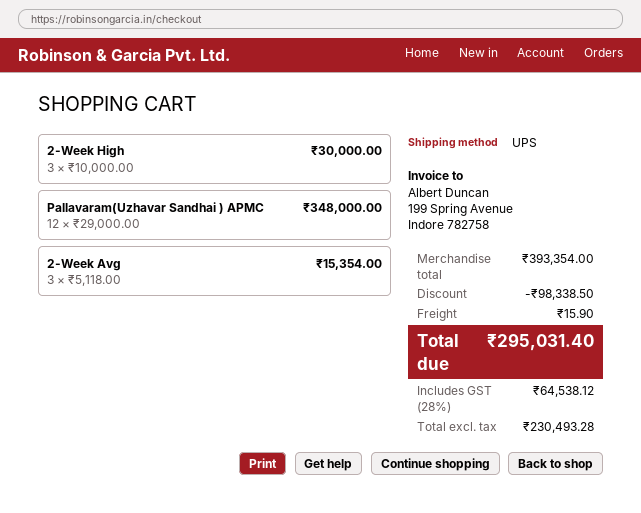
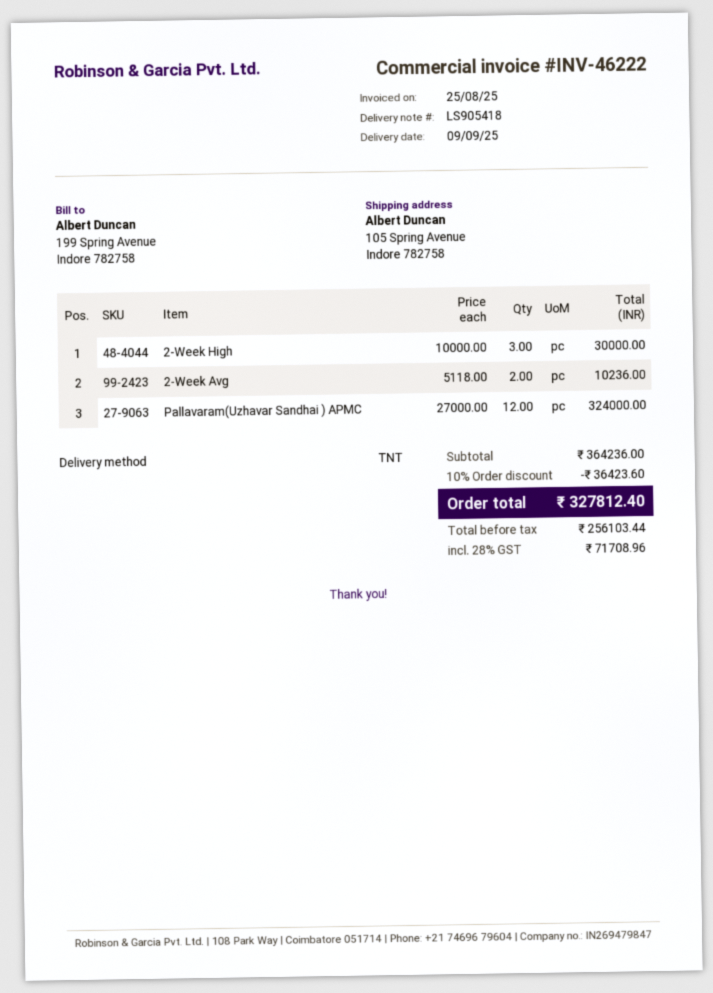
shipping method: UPS -> TNT
Pallavaram(Uzhavar Sandhai ) APMC: 12 x 29000.00 = 348000.00 -> 12 x 27000.00 = 324000.00
2-Week Avg: 3 x 5118.00 = 15354.00 -> 2 x 5118.00 = 10236.00
subtotal: 393354.00 -> 364236.00
discount: 98338.50 -> 36423.60
shipping: 15.90 -> none
net: 230493.28 -> 256103.44
tax: 28% = 64538.12 -> 28% = 71708.96
total: 295031.40 -> 327812.40

